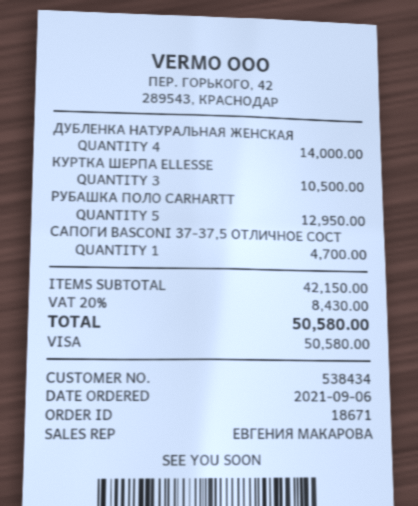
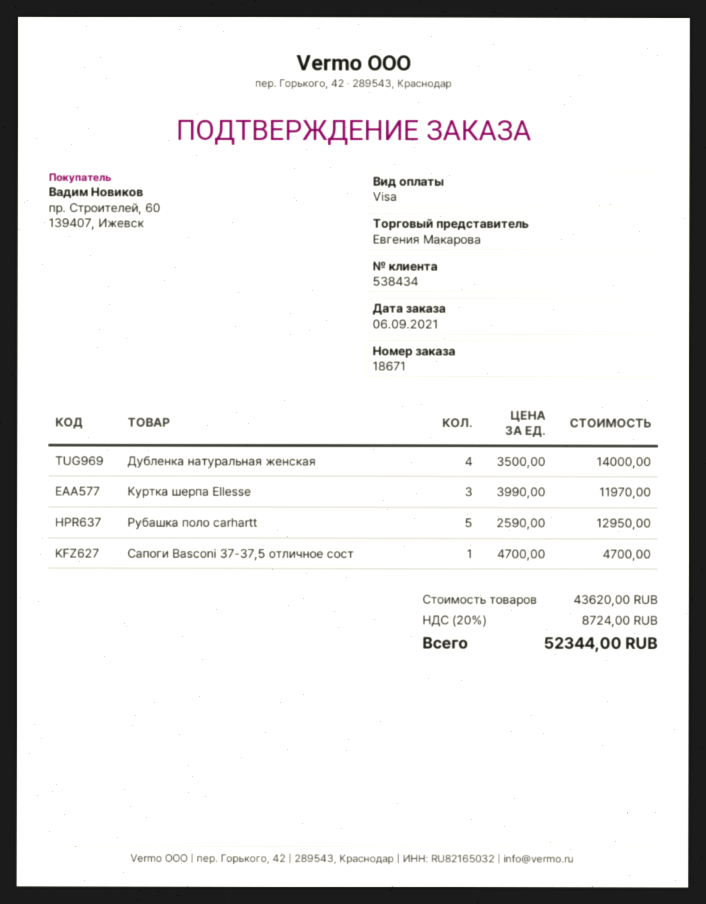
КУРТКА ШЕРПА ELLESSE: 3 for 10500.00 -> 3 for 11970.00
subtotal: 42150.00 -> 43620.00
tax: 20% = 8430.00 -> 20% = 8724.00
total: 50580.00 -> 52344.00

